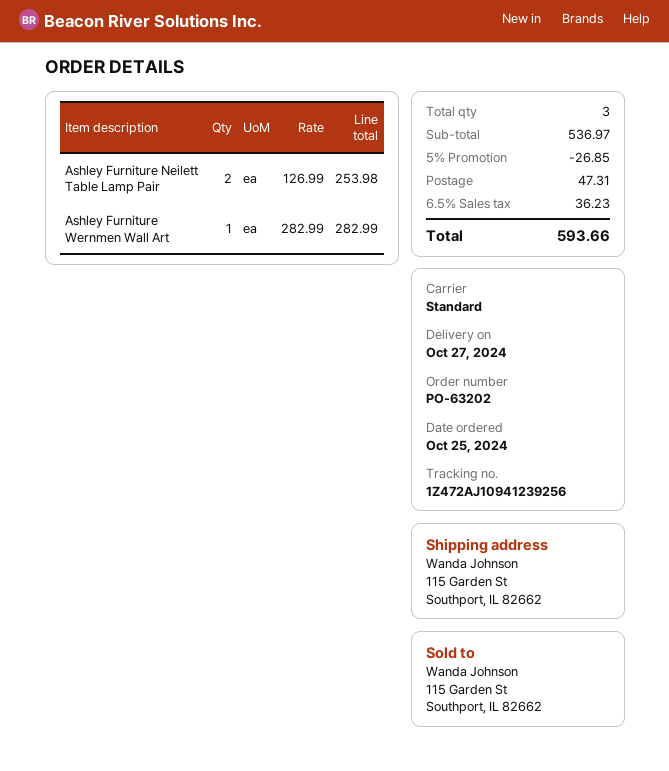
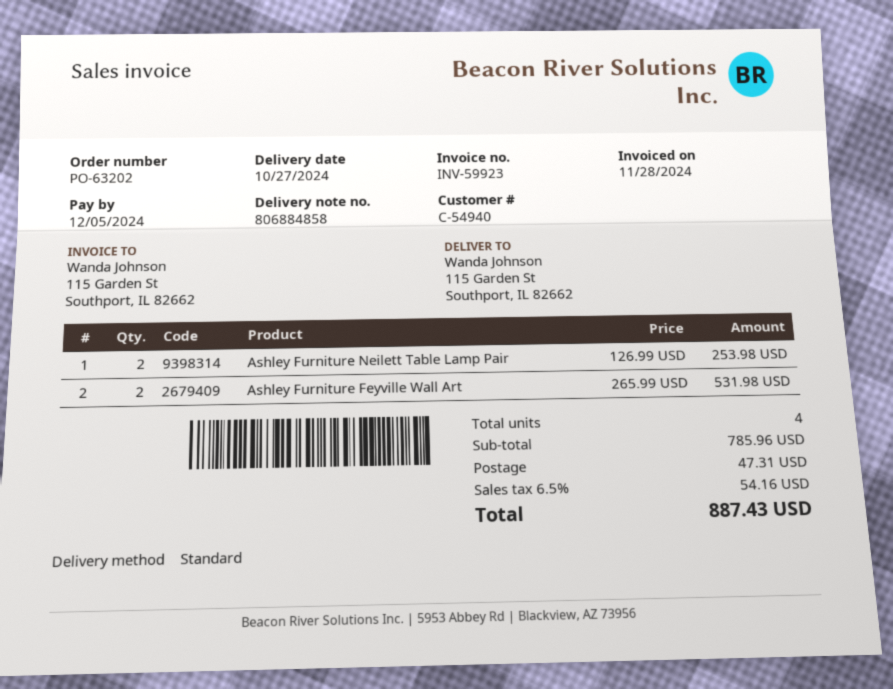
Ashley Furniture Wernmen Wall Art: 1 x 282.99 = 282.99 -> none
Ashley Furniture Feyville Wall Art: none -> 2 x 265.99 = 531.98
total quantity: 3 -> 4
subtotal: 536.97 -> 785.96
discount: 5% = 26.85 -> none
tax: 6.5% = 36.23 -> 6.5% = 54.16
total: 593.66 -> 887.43

